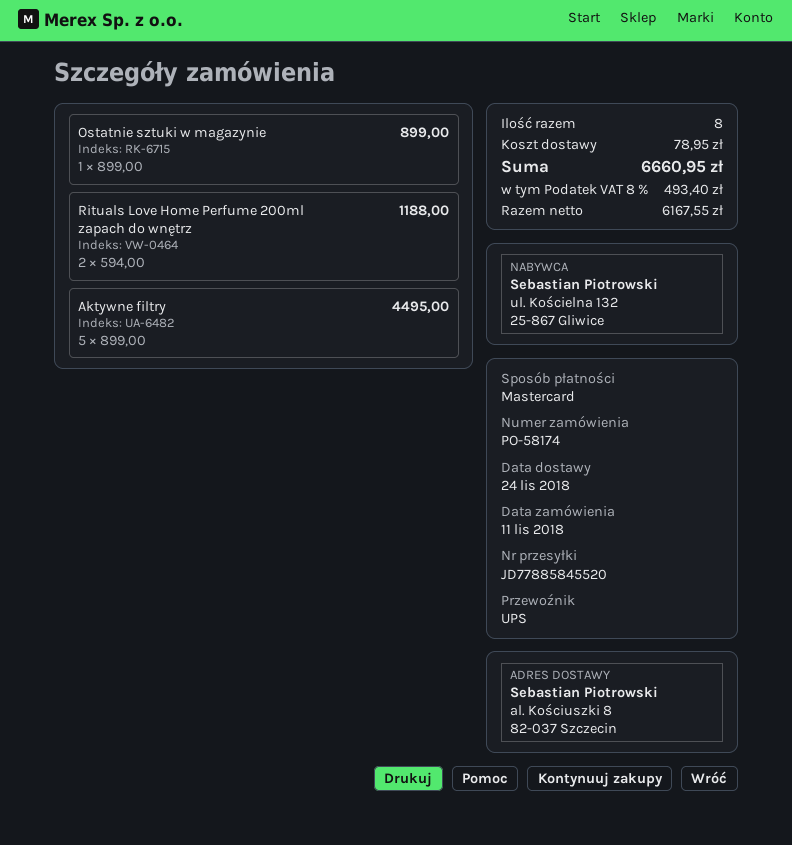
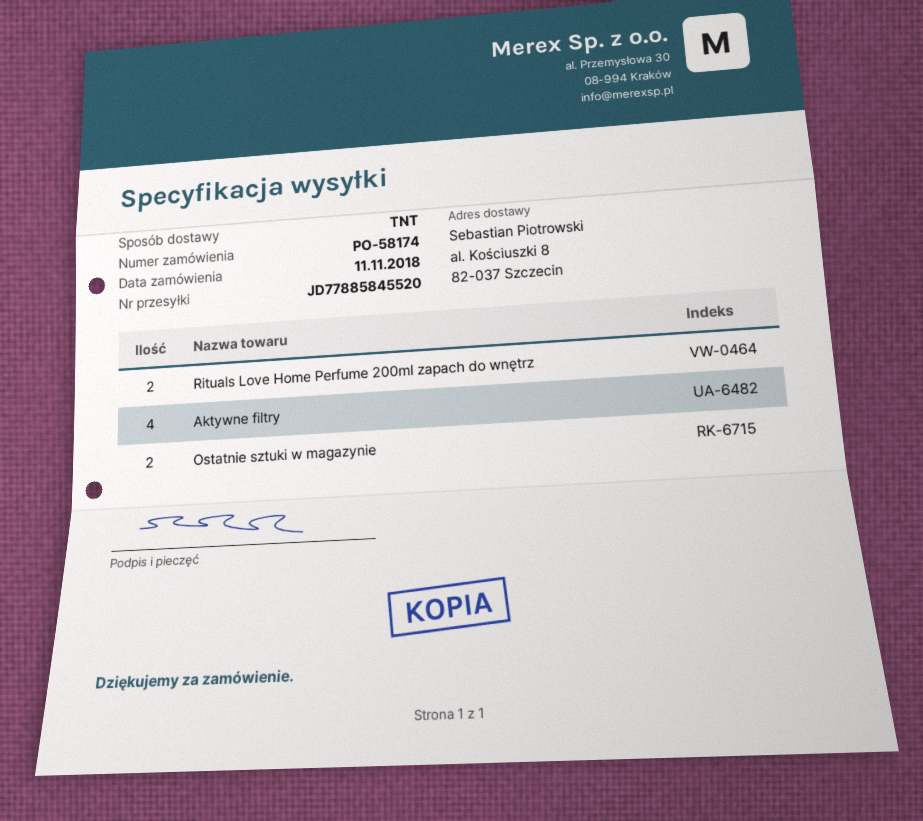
shipping method: UPS -> TNT
Ostatnie sztuki w magazynie: 1 -> 2
Aktywne filtry: 5 -> 4

